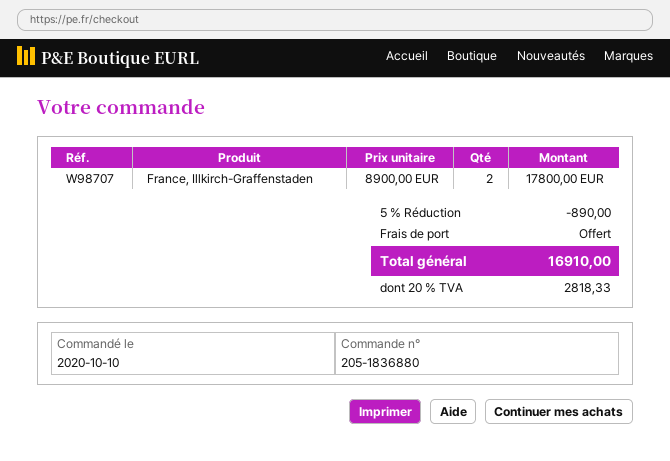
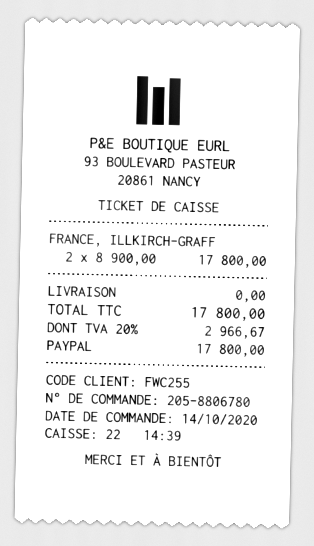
order number: 205-1836880 -> 205-8806780
order date: 2020-10-10 -> 2020-10-14
discount: 5% = 890.00 -> none
tax: 20% = 2818.33 -> 20% = 2966.67
total: 16910.00 -> 17800.00

